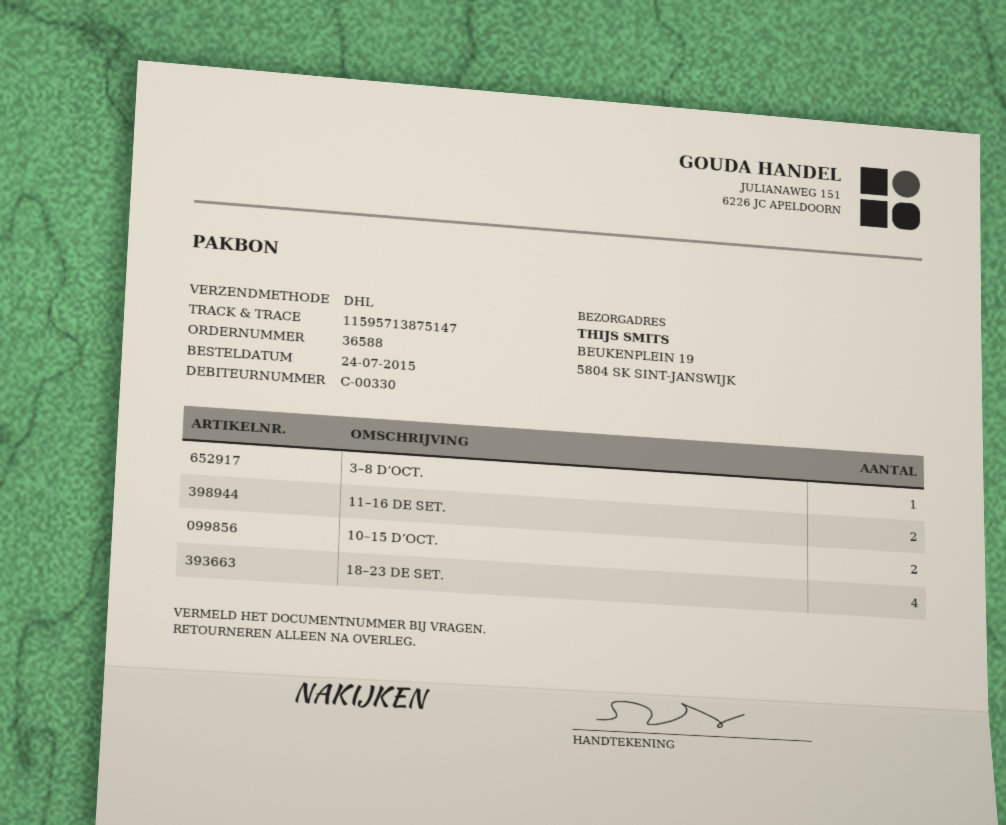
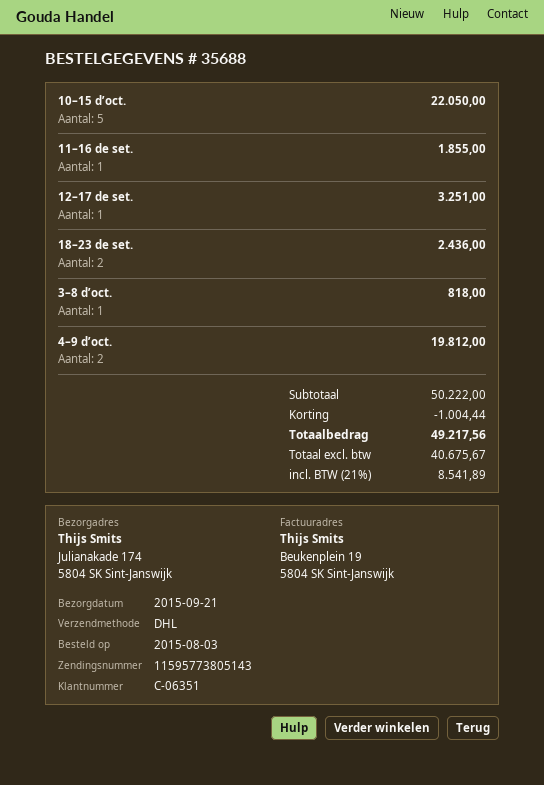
order number: 36588 -> 35688
order date: 2015-07-24 -> 2015-08-03
customer number: C-00330 -> C-06351
tracking number: 11595713875147 -> 11595773805143
ship to: BEUKENPLEIN 19, 5804 SK SINT-JANSWIJK -> Julianakade 174, 5804 SK Sint-Janswijk
11–16 DE SET.: 2 -> 1
10–15 D’OCT.: 2 -> 5
18–23 DE SET.: 4 -> 2
12–17 de set.: none -> 1
4–9 d’oct.: none -> 2

